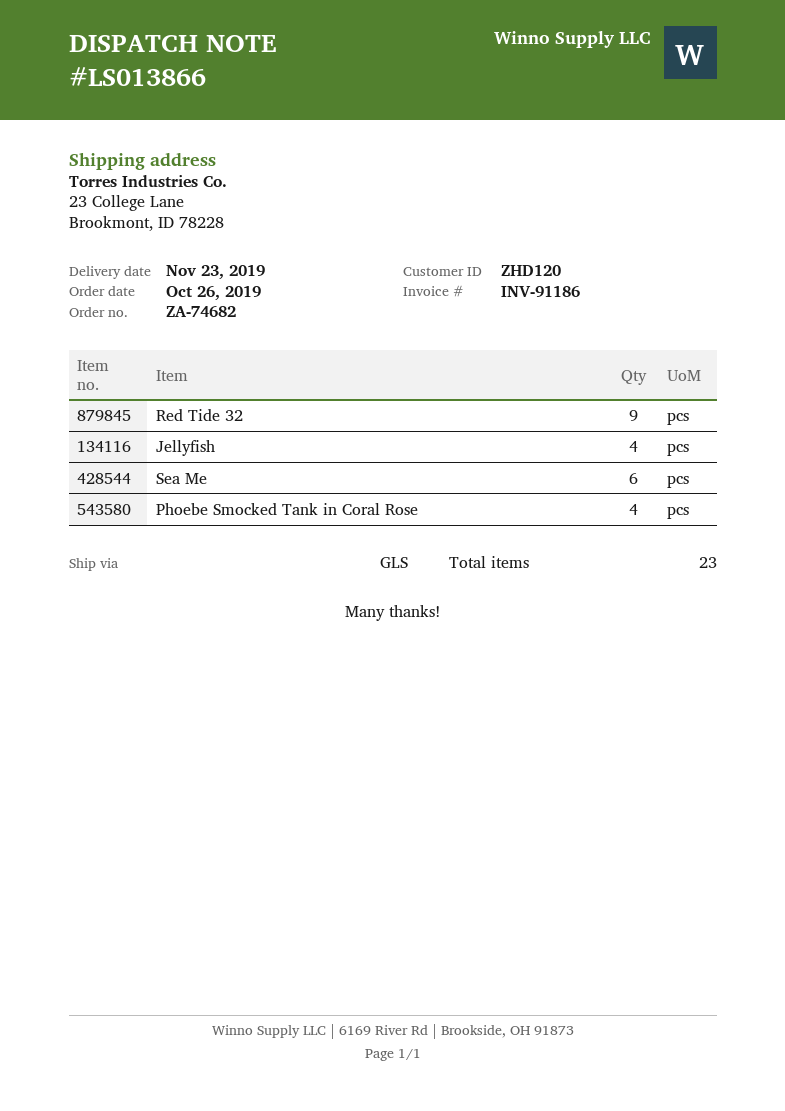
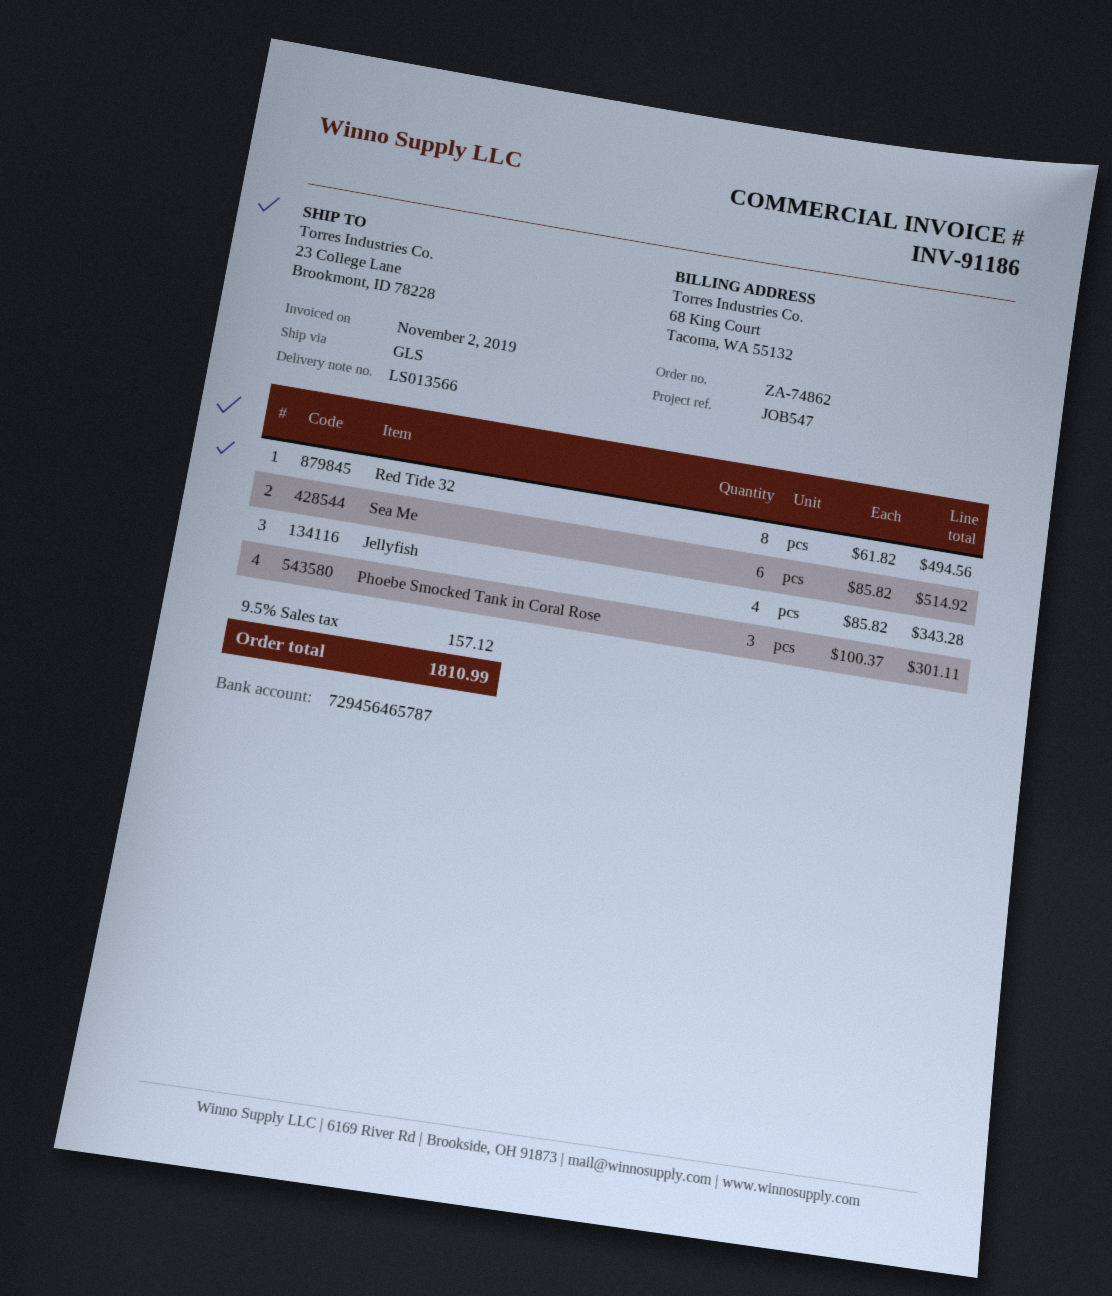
order number: ZA-74682 -> ZA-74862
delivery note number: LS013866 -> LS013566
Red Tide 32: 9 -> 8
Phoebe Smocked Tank in Coral Rose: 4 -> 3

